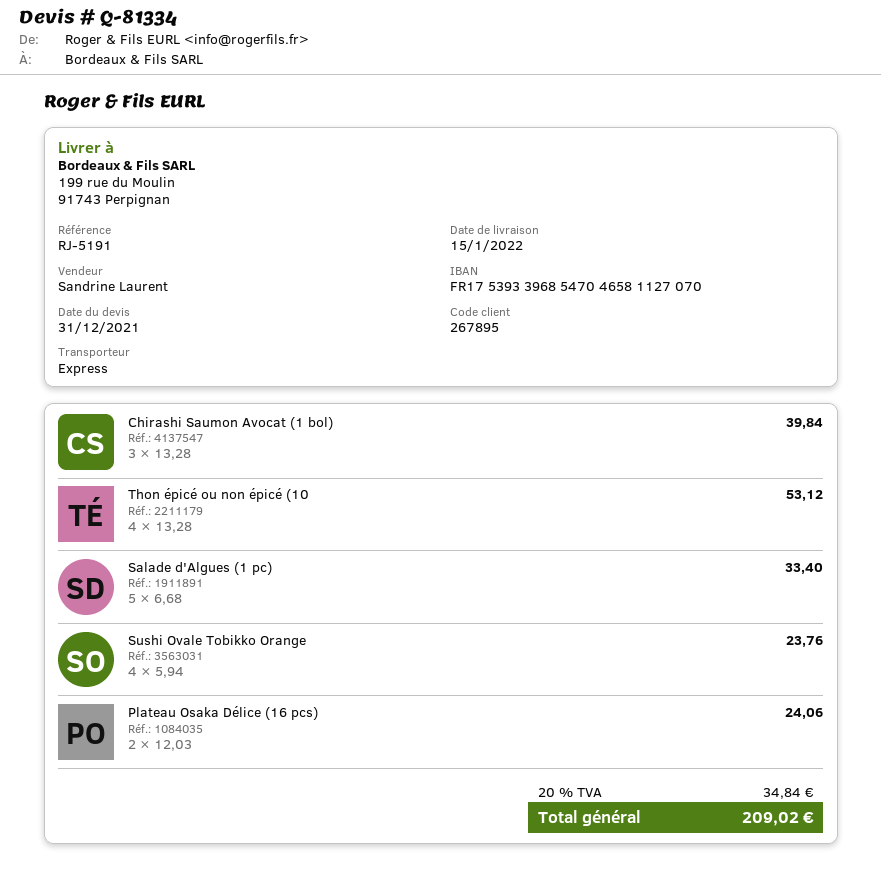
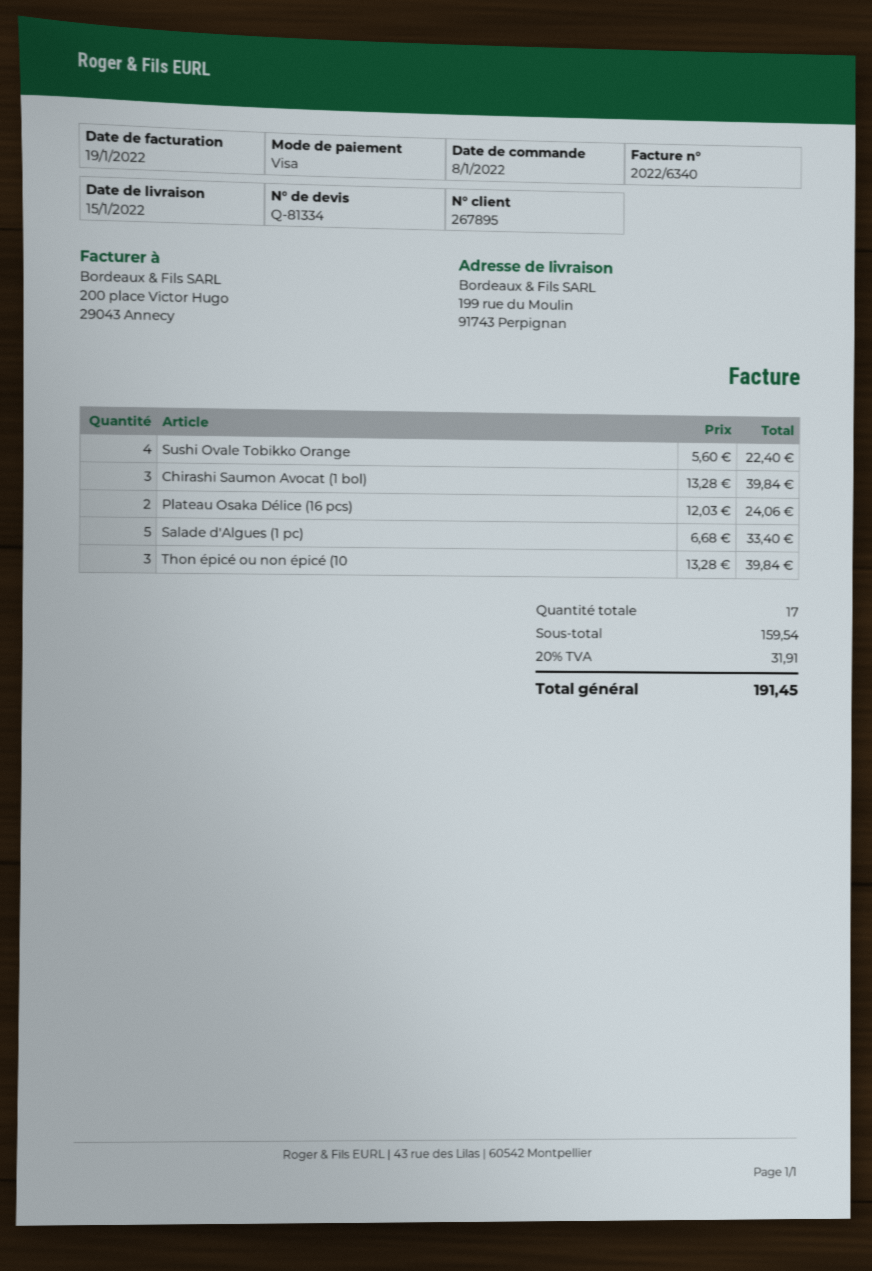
Thon épicé ou non épicé (10: 4 x 13.28 = 53.12 -> 3 x 13.28 = 39.84
Sushi Ovale Tobikko Orange: 4 x 5.94 = 23.76 -> 4 x 5.60 = 22.40
tax: 20% = 34.84 -> 20% = 31.91
total: 209.02 -> 191.45

